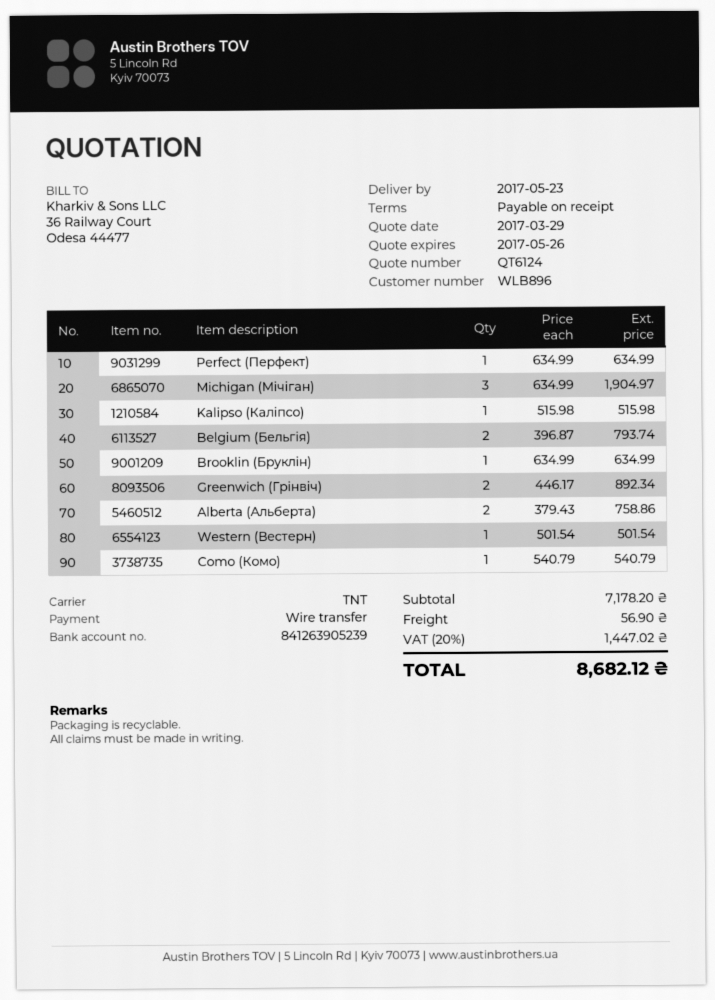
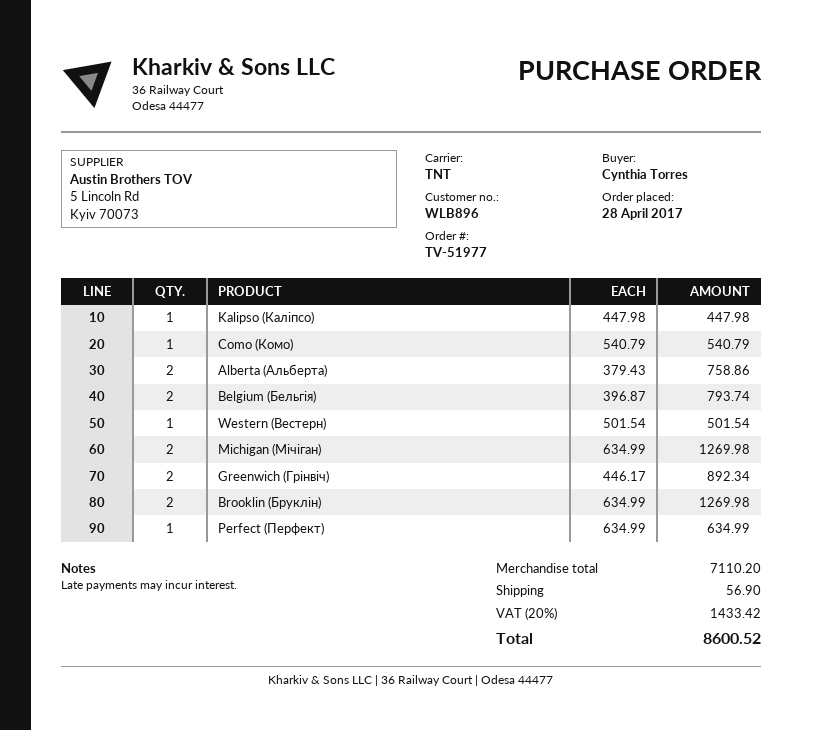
Michigan (Мічіган): 3 x 634.99 = 1904.97 -> 2 x 634.99 = 1269.98
Kalipso (Каліпсо): 1 x 515.98 = 515.98 -> 1 x 447.98 = 447.98
Brooklin (Бруклін): 1 x 634.99 = 634.99 -> 2 x 634.99 = 1269.98
subtotal: 7178.20 -> 7110.20
tax: 20% = 1447.02 -> 20% = 1433.42
total: 8682.12 -> 8600.52

